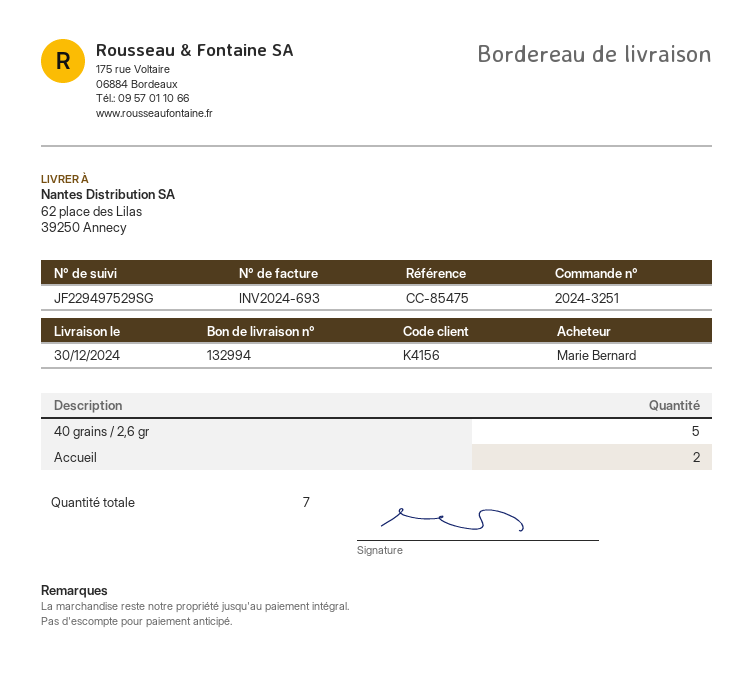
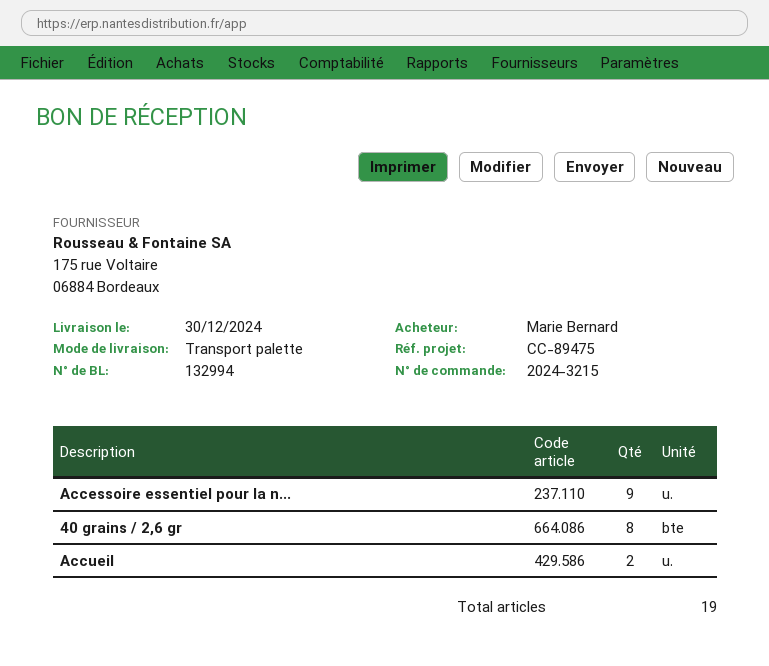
order number: 2024-3251 -> 2024-3215
reference: CC-85475 -> CC-89475
40 grains / 2,6 gr: 5 -> 8
Accessoire essentiel pour la n...: none -> 9
total quantity: 7 -> 19

